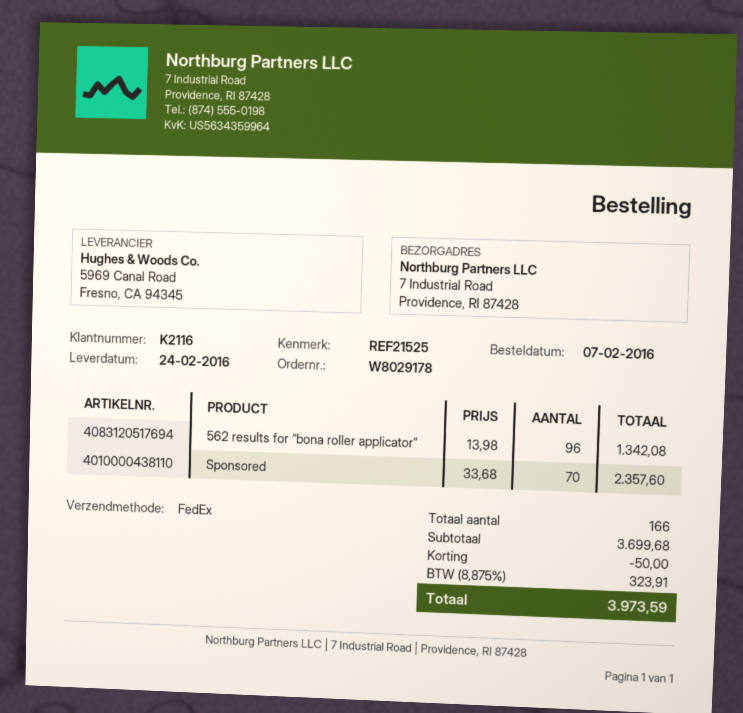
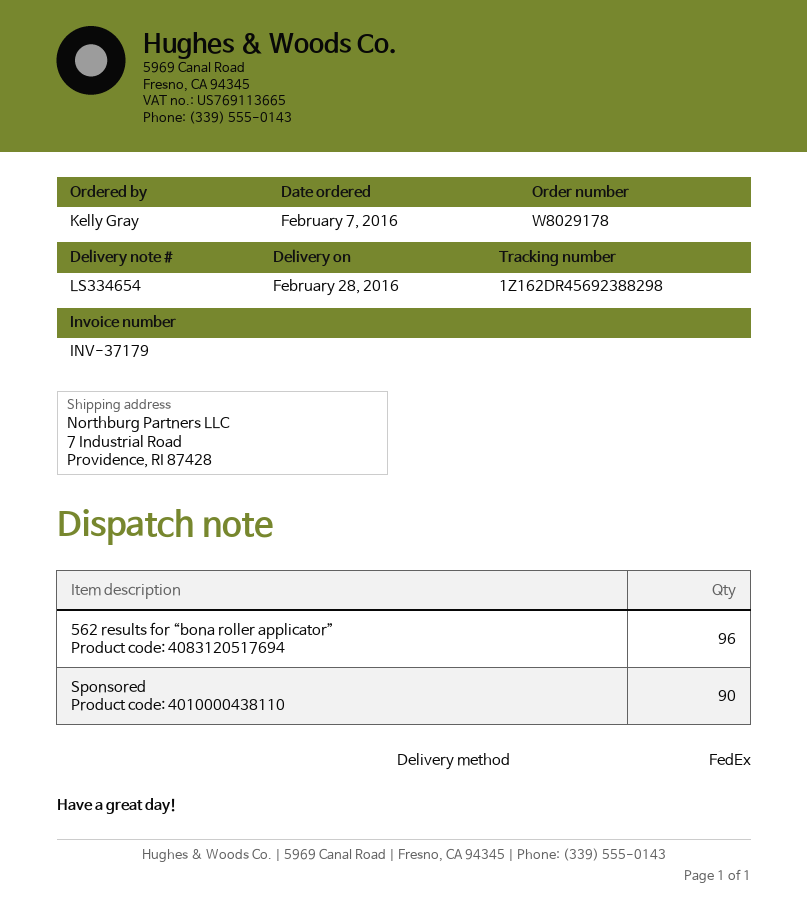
delivery date: 2016-02-24 -> 2016-02-28
Sponsored: 70 -> 90

